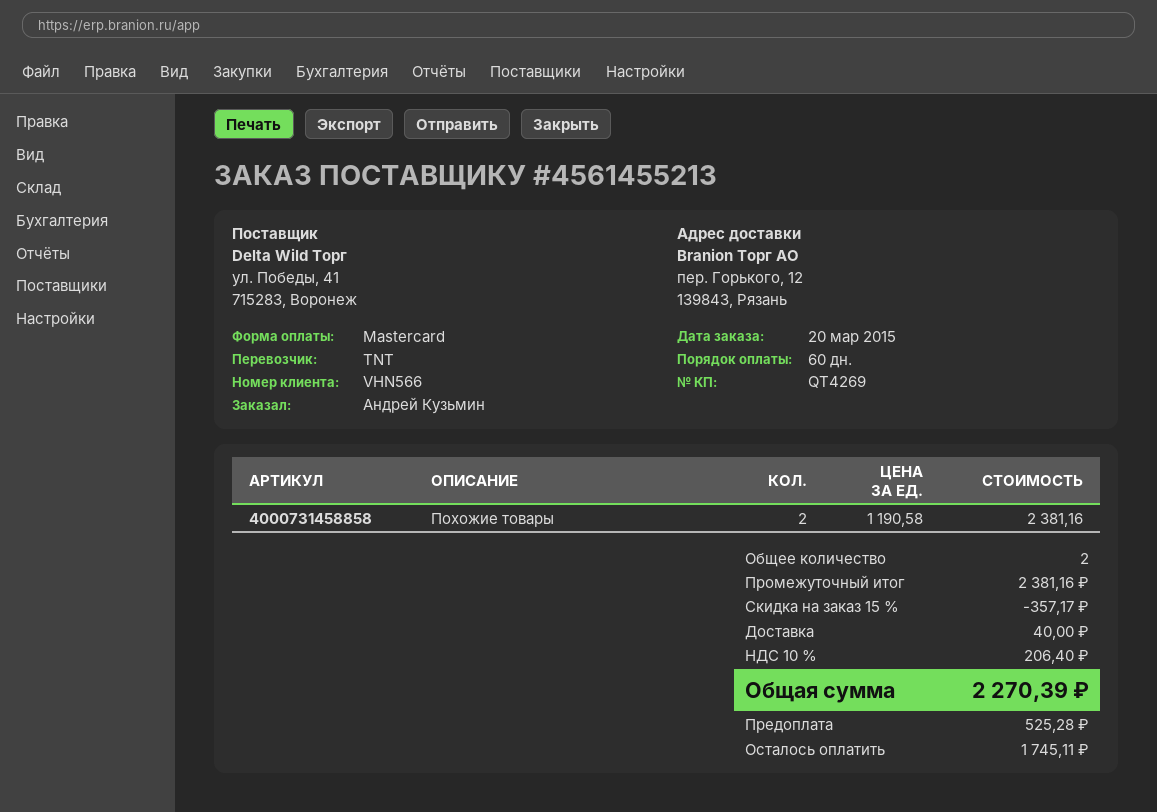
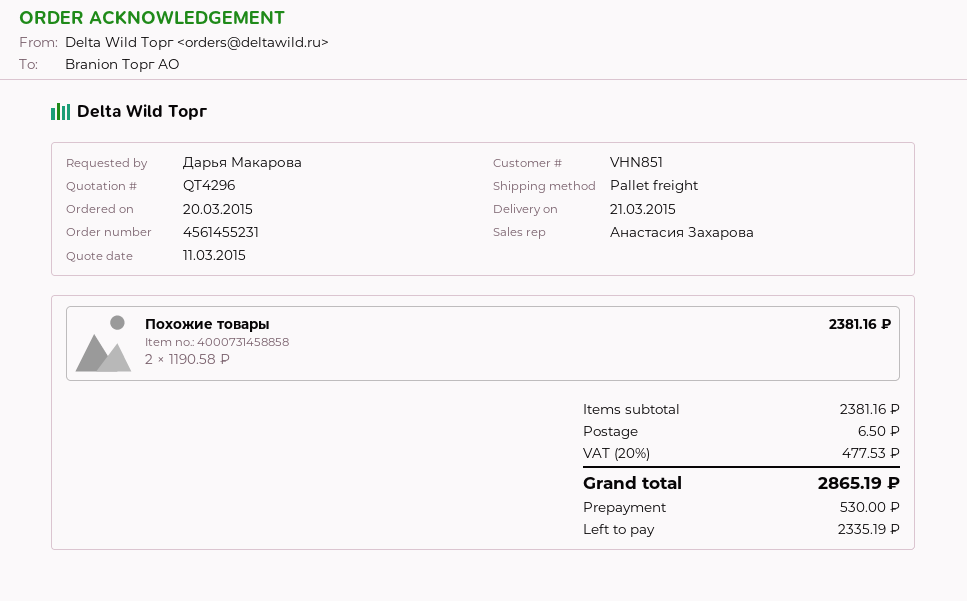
quote number: QT4269 -> QT4296
order number: 4561455213 -> 4561455231
customer number: VHN566 -> VHN851
ordered by: Андрей Кузьмин -> Дарья Макарова
shipping method: TNT -> pallet freight
discount: 15% = 357.17 -> none
shipping: 40.00 -> 6.50
tax: 10% = 206.40 -> 20% = 477.53
total: 2270.39 -> 2865.19
deposit: 525.28 -> 530.00
balance: 1745.11 -> 2335.19

